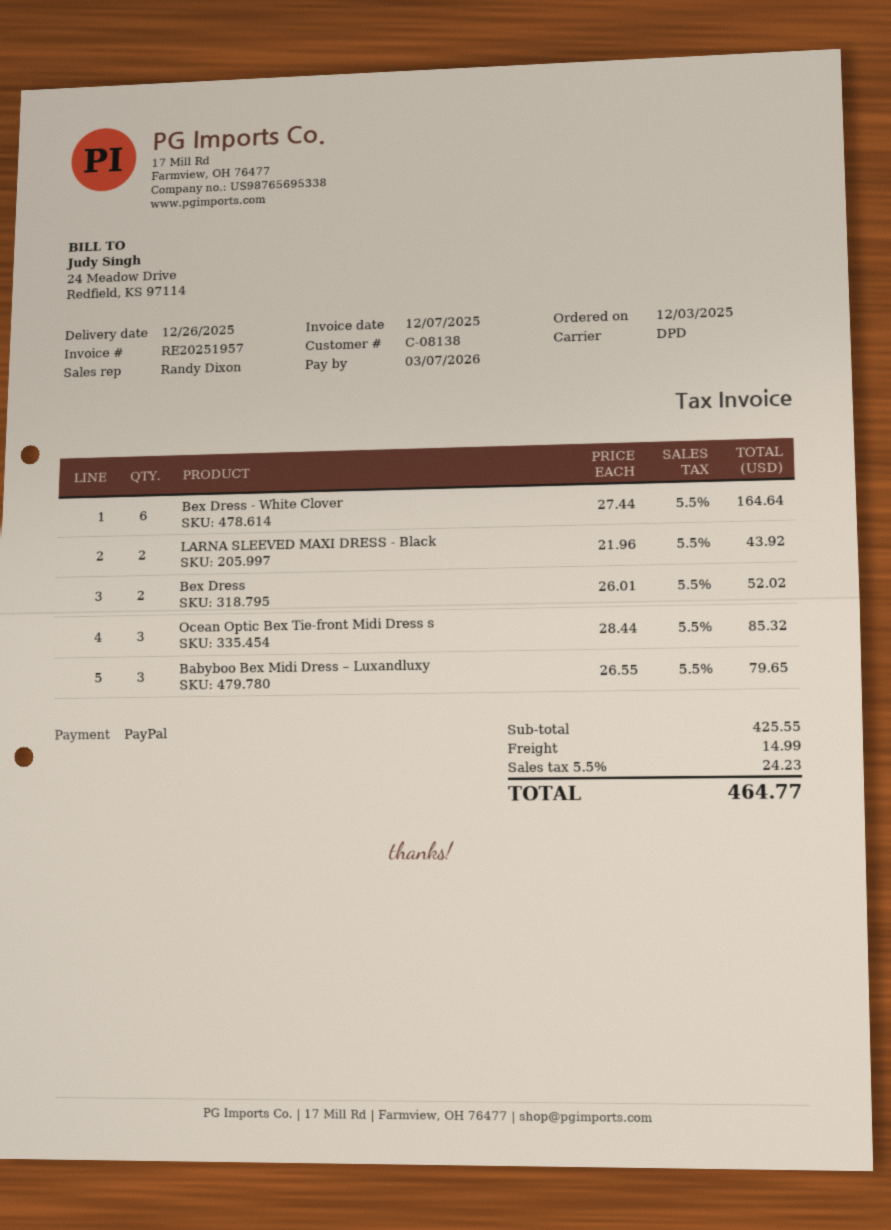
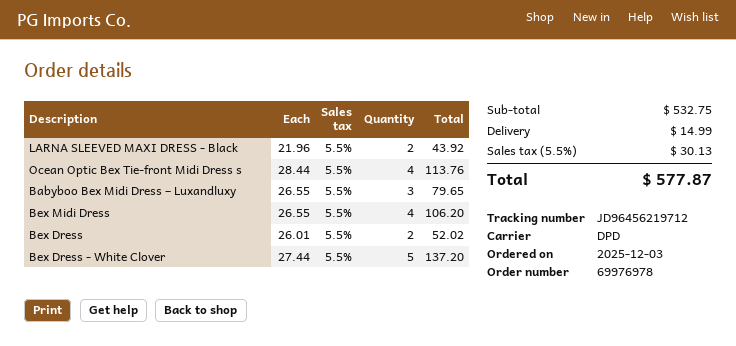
Bex Dress - White Clover: 6 x 27.44 = 164.64 -> 5 x 27.44 = 137.20
Ocean Optic Bex Tie-front Midi Dress s: 3 x 28.44 = 85.32 -> 4 x 28.44 = 113.76
Bex Midi Dress: none -> 4 x 26.55 = 106.20
subtotal: 425.55 -> 532.75
tax: 5.5% = 24.23 -> 5.5% = 30.13
total: 464.77 -> 577.87

